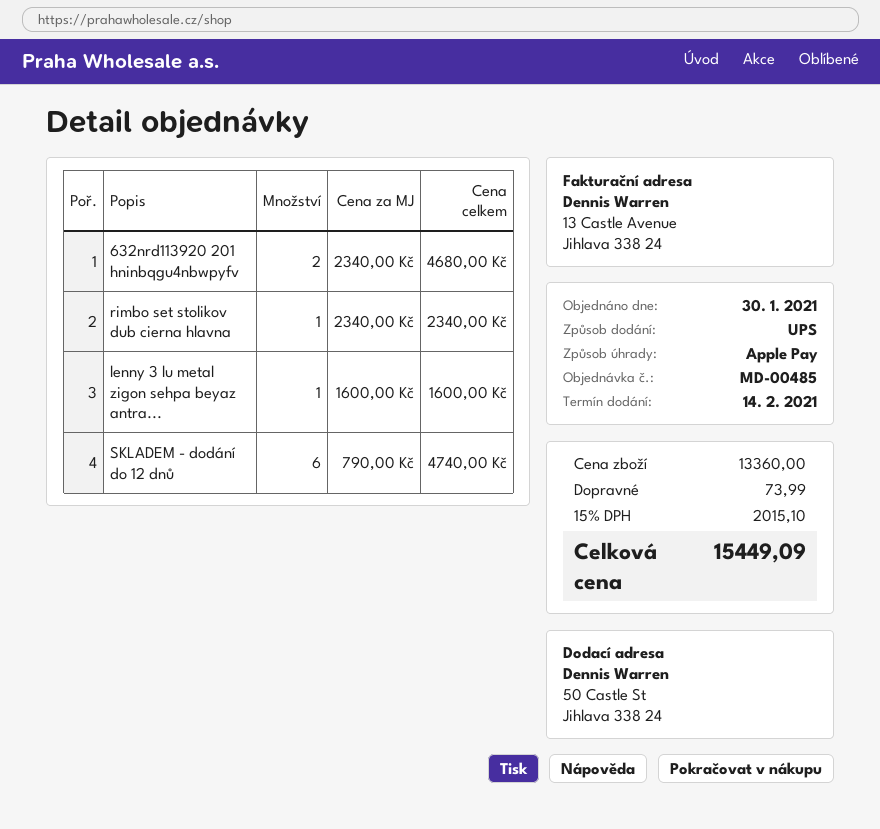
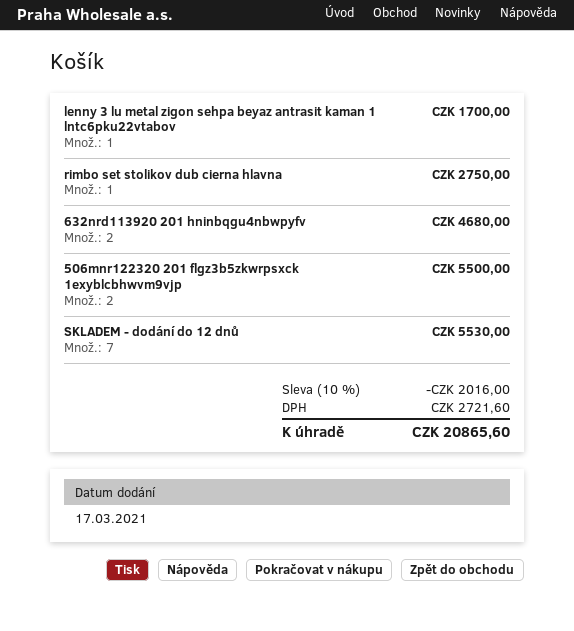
delivery date: 2021-02-14 -> 2021-03-17
rimbo set stolikov dub cierna hlavna: 1 for 2340.00 -> 1 for 2750.00
lenny 3 lu metal zigon sehpa beyaz antra...: 1 for 1600.00 -> 1 for 1700.00
SKLADEM - dodání do 12 dnů: 6 for 4740.00 -> 7 for 5530.00
506mnr122320 201 flgz3b5zkwrpsxck 1exyblcbhwvm9vjp: none -> 2 for 5500.00
discount: none -> 10% = 2016.00
shipping: 73.99 -> none
tax: 2015.10 -> 2721.60
total: 15449.09 -> 20865.60

